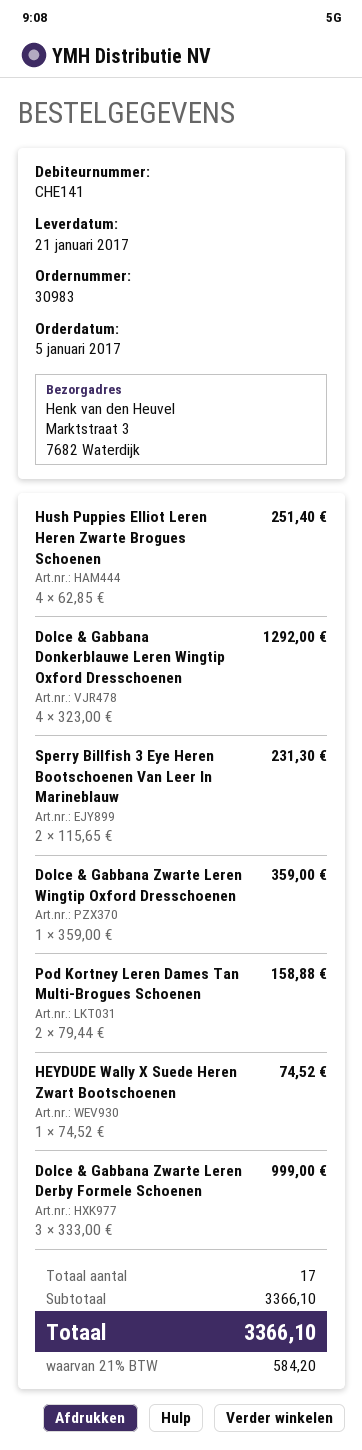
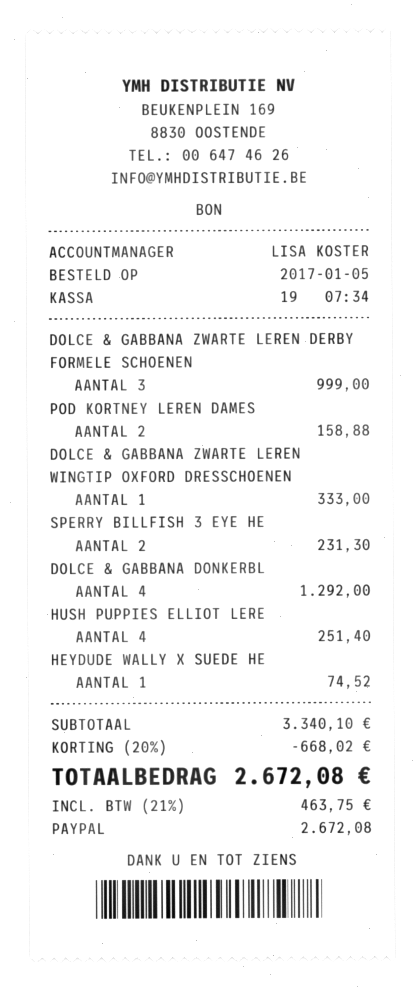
Dolce & Gabbana Zwarte Leren Wingtip Oxford Dresschoenen: 1 for 359.00 -> 1 for 333.00
subtotal: 3366.10 -> 3340.10
discount: none -> 20% = 668.02
tax: 21% = 584.20 -> 21% = 463.75
total: 3366.10 -> 2672.08

